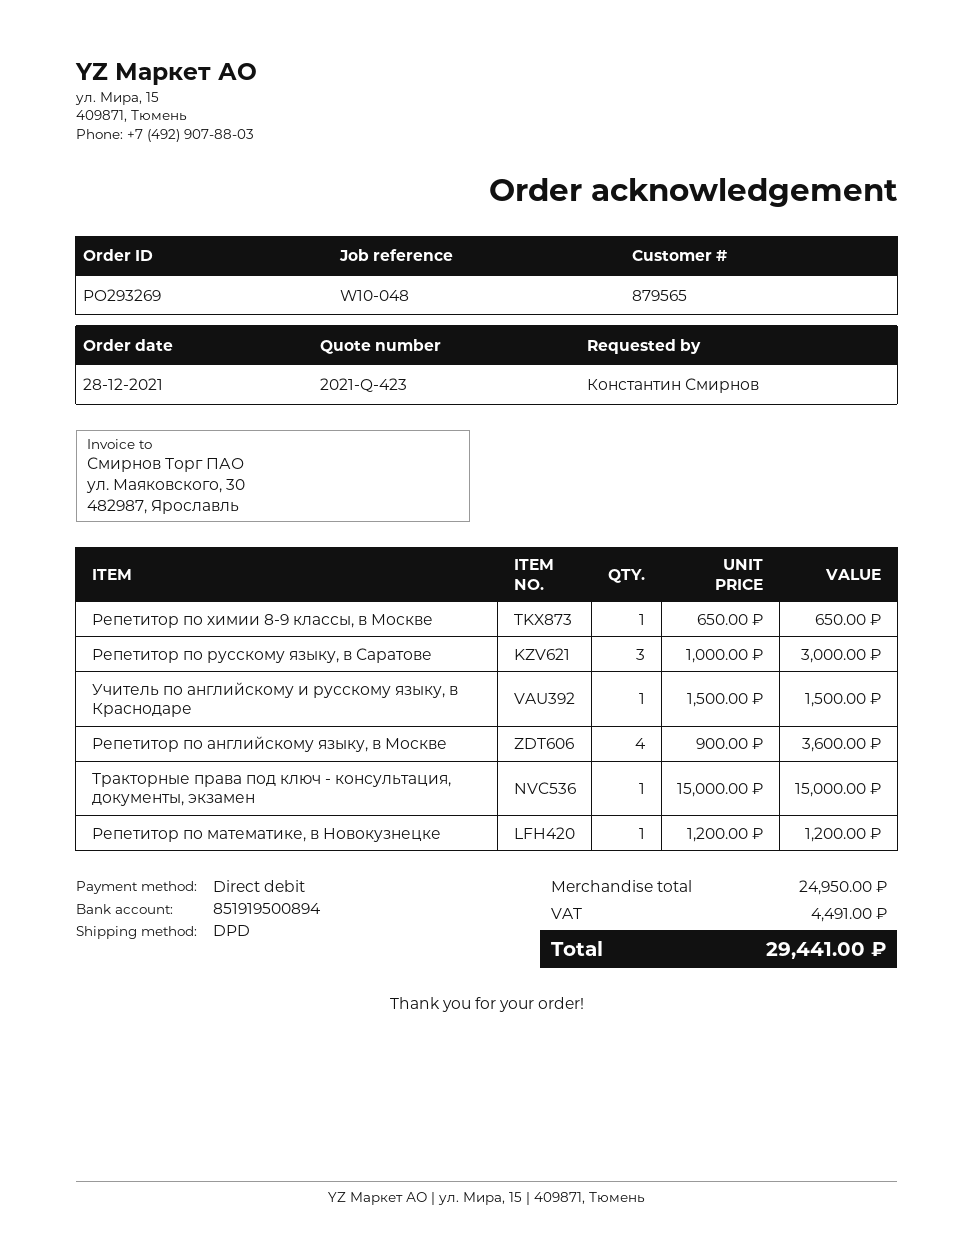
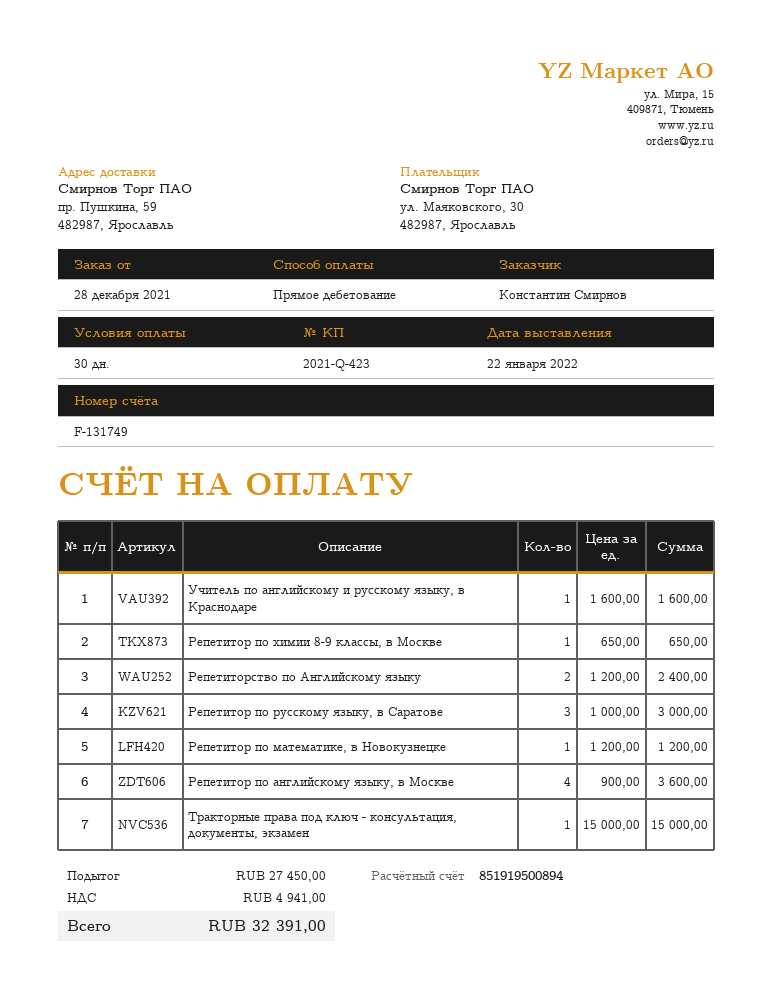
Учитель по английскому и русскому языку, в Краснодаре: 1 x 1500.00 = 1500.00 -> 1 x 1600.00 = 1600.00
Репетиторство по Английскому языку: none -> 2 x 1200.00 = 2400.00
subtotal: 24950.00 -> 27450.00
tax: 4491.00 -> 4941.00
total: 29441.00 -> 32391.00

